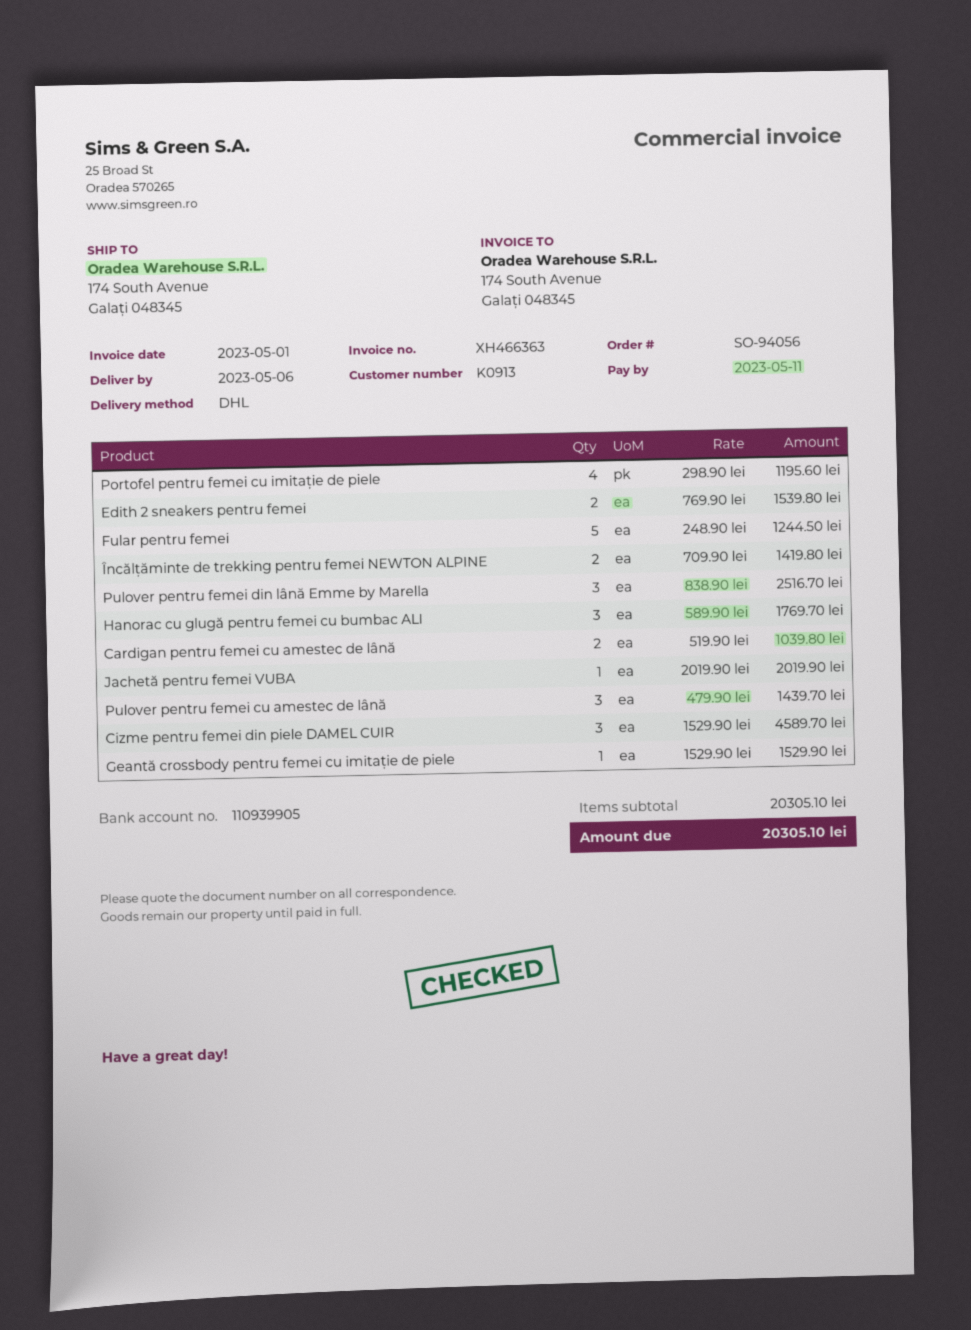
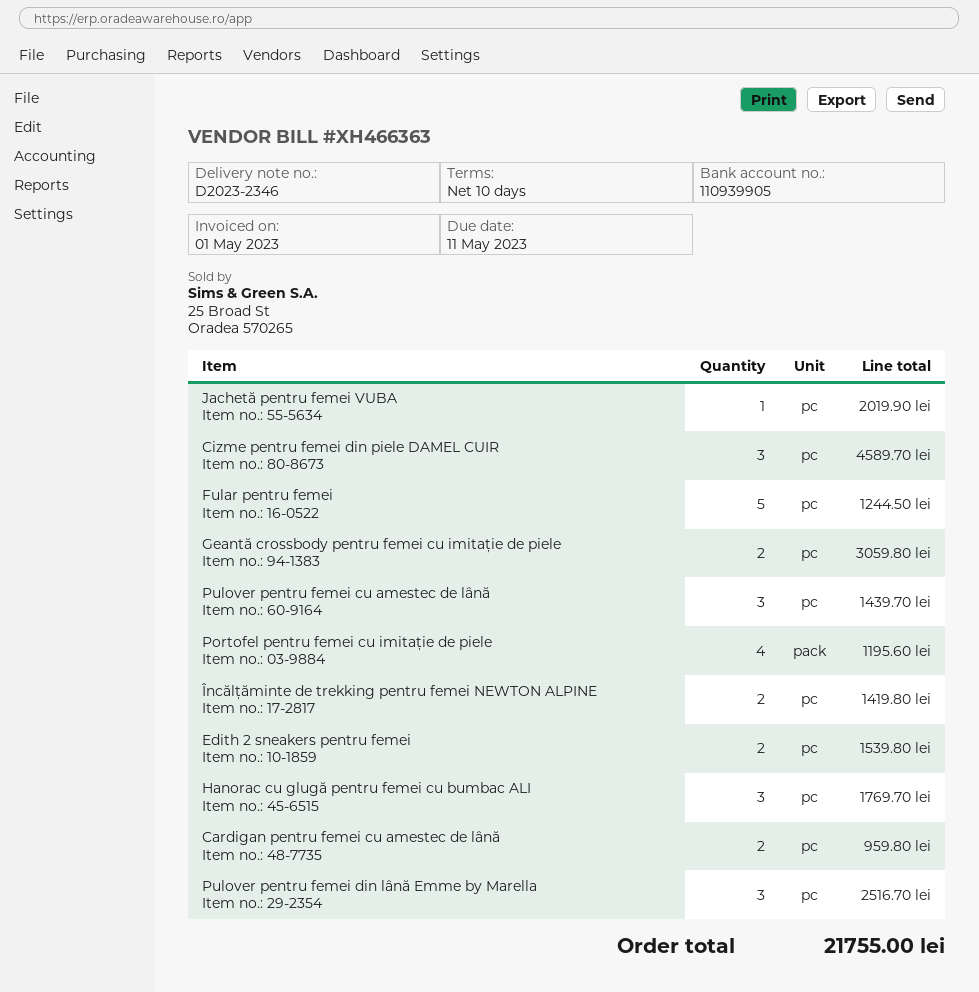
Cardigan pentru femei cu amestec de lână: 2 for 1039.80 -> 2 for 959.80
Geantă crossbody pentru femei cu imitație de piele: 1 for 1529.90 -> 2 for 3059.80
total: 20305.10 -> 21755.00

